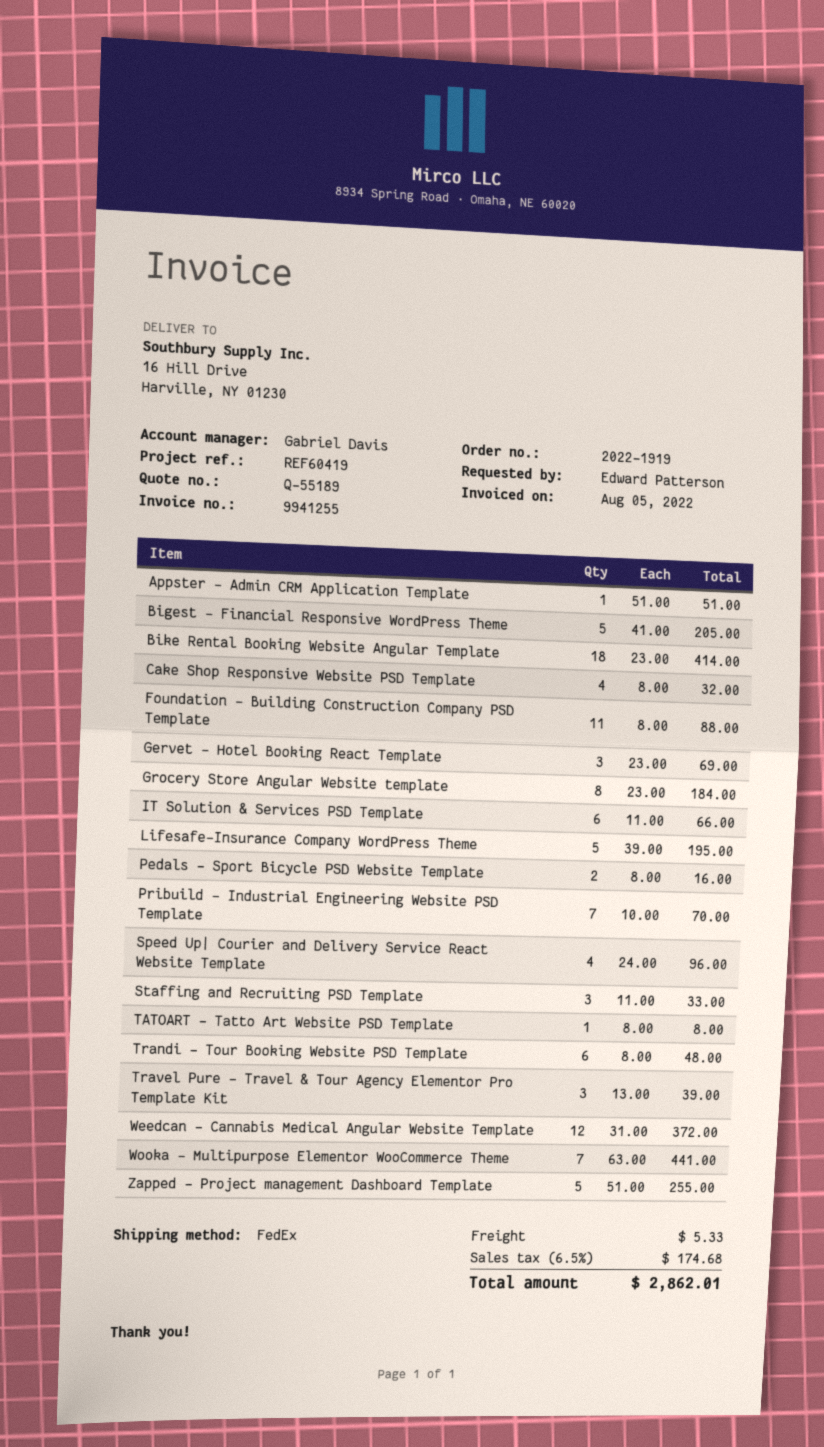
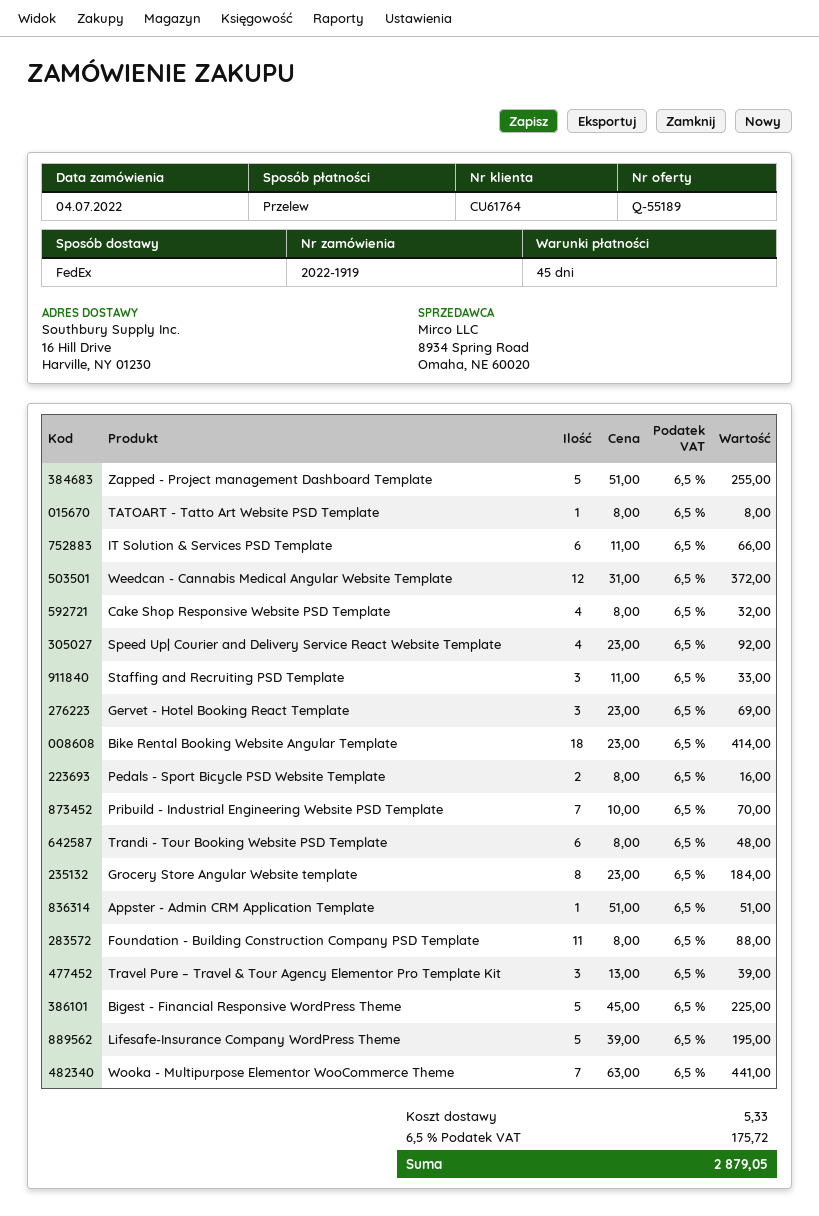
Bigest - Financial Responsive WordPress Theme: 5 x 41.00 = 205.00 -> 5 x 45.00 = 225.00
Speed Up| Courier and Delivery Service React Website Template: 4 x 24.00 = 96.00 -> 4 x 23.00 = 92.00
tax: 6.5% = 174.68 -> 6.5% = 175.72
total: 2862.01 -> 2879.05

